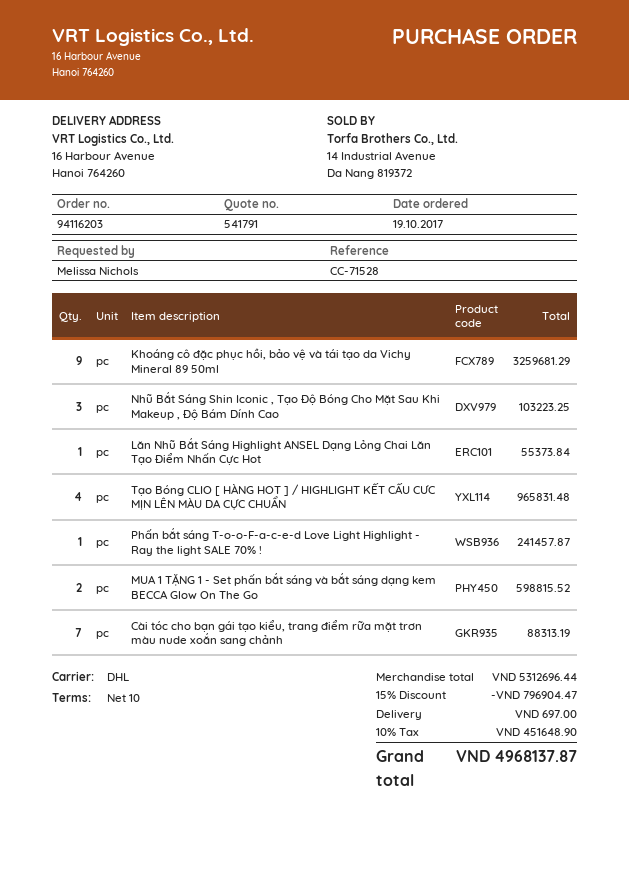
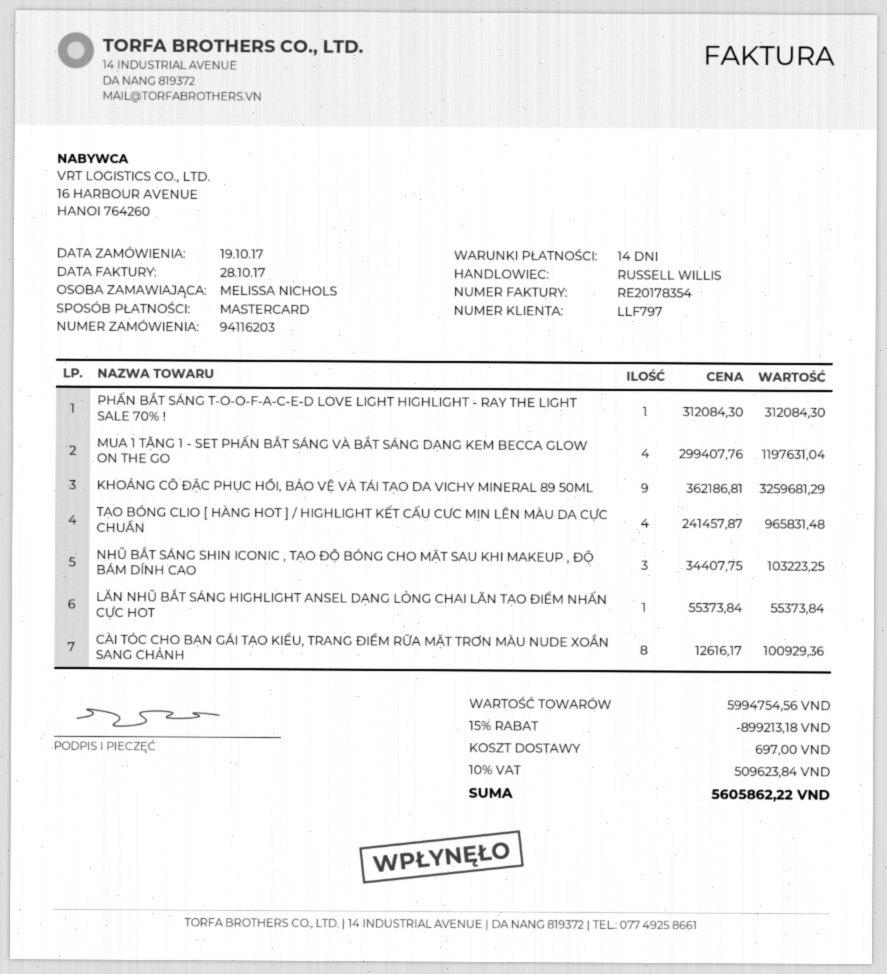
payment terms: 10 days -> 14 days
Phấn bắt sáng T-o-o-F-a-c-e-d Love Light Highlight - Ray the light SALE 70% !: 1 for 241457.87 -> 1 for 312084.30
MUA 1 TẶNG 1 - Set phấn bắt sáng và bắt sáng dạng kem BECCA Glow On The Go: 2 for 598815.52 -> 4 for 1197631.04
Cài tóc cho bạn gái tạo kiểu, trang điểm rữa mặt trơn màu nude xoắn sang chảnh: 7 for 88313.19 -> 8 for 100929.36
subtotal: 5312696.44 -> 5994754.56
discount: 15% = 796904.47 -> 15% = 899213.18
tax: 10% = 451648.90 -> 10% = 509623.84
total: 4968137.87 -> 5605862.22

